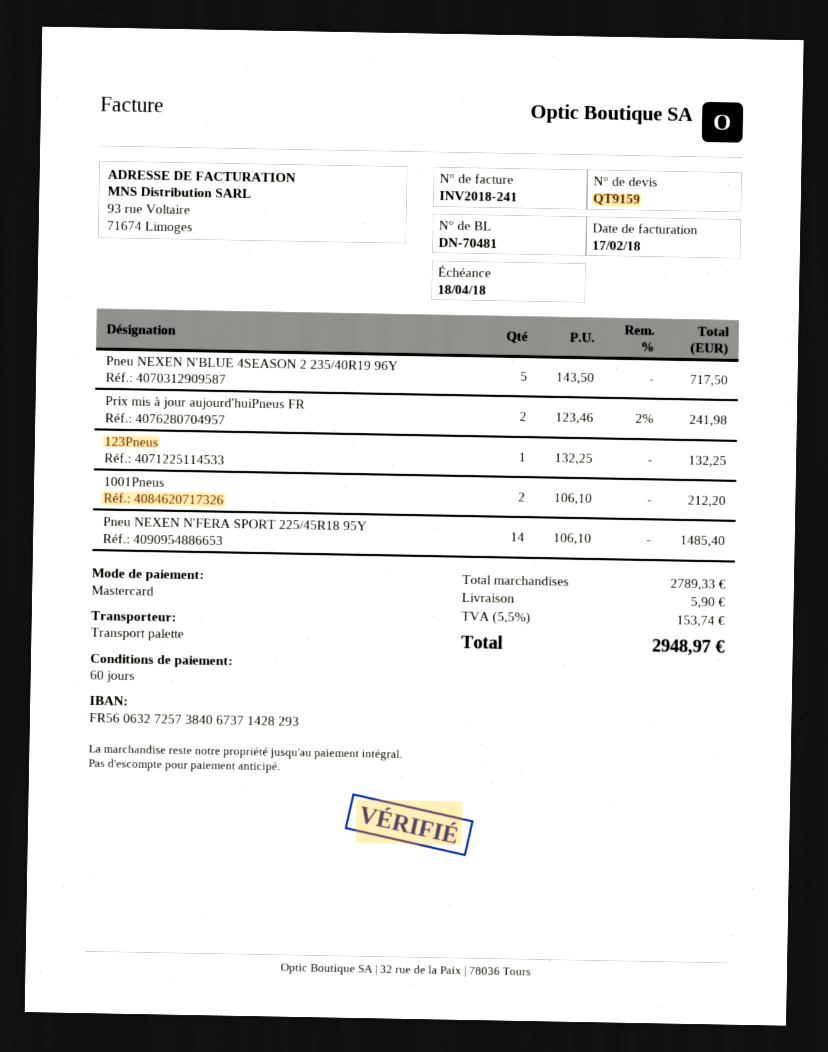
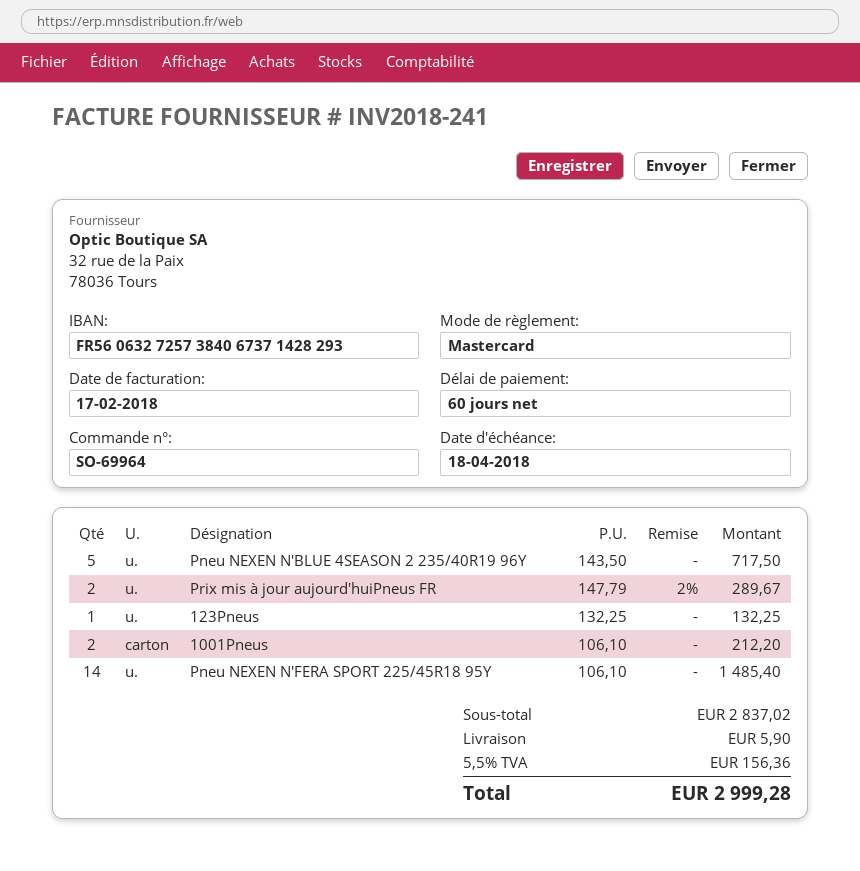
Prix mis à jour aujourd'huiPneus FR: 2 x 123.46 - 2% = 241.98 -> 2 x 147.79 - 2% = 289.67
subtotal: 2789.33 -> 2837.02
tax: 5.5% = 153.74 -> 5.5% = 156.36
total: 2948.97 -> 2999.28

